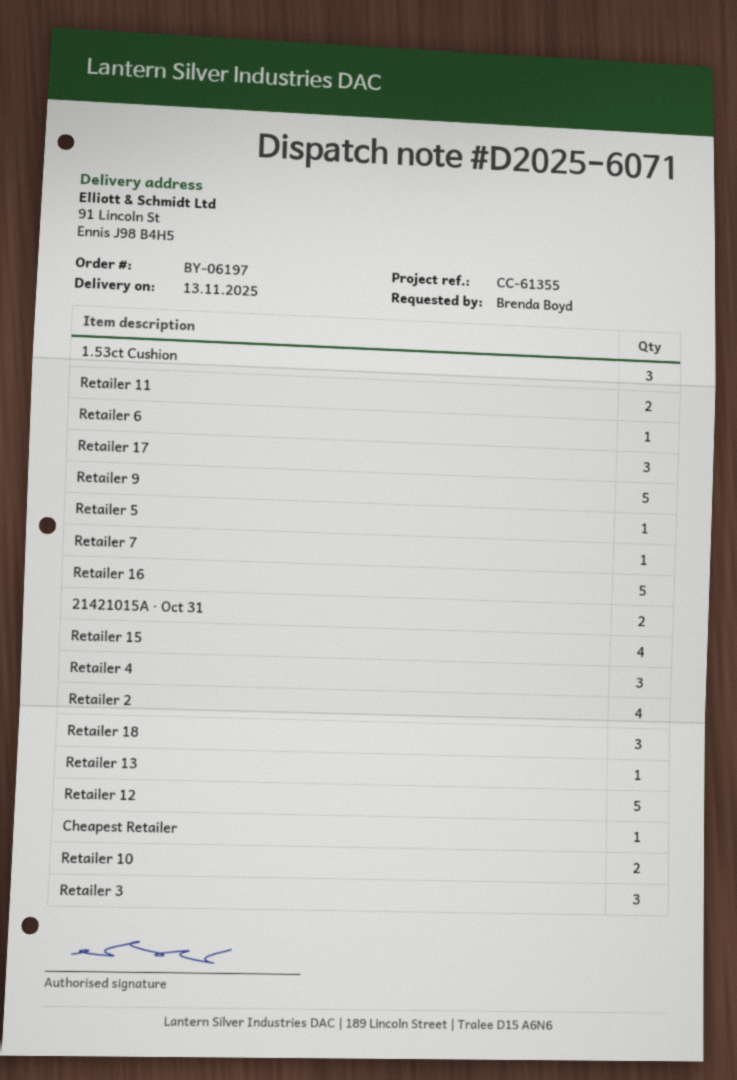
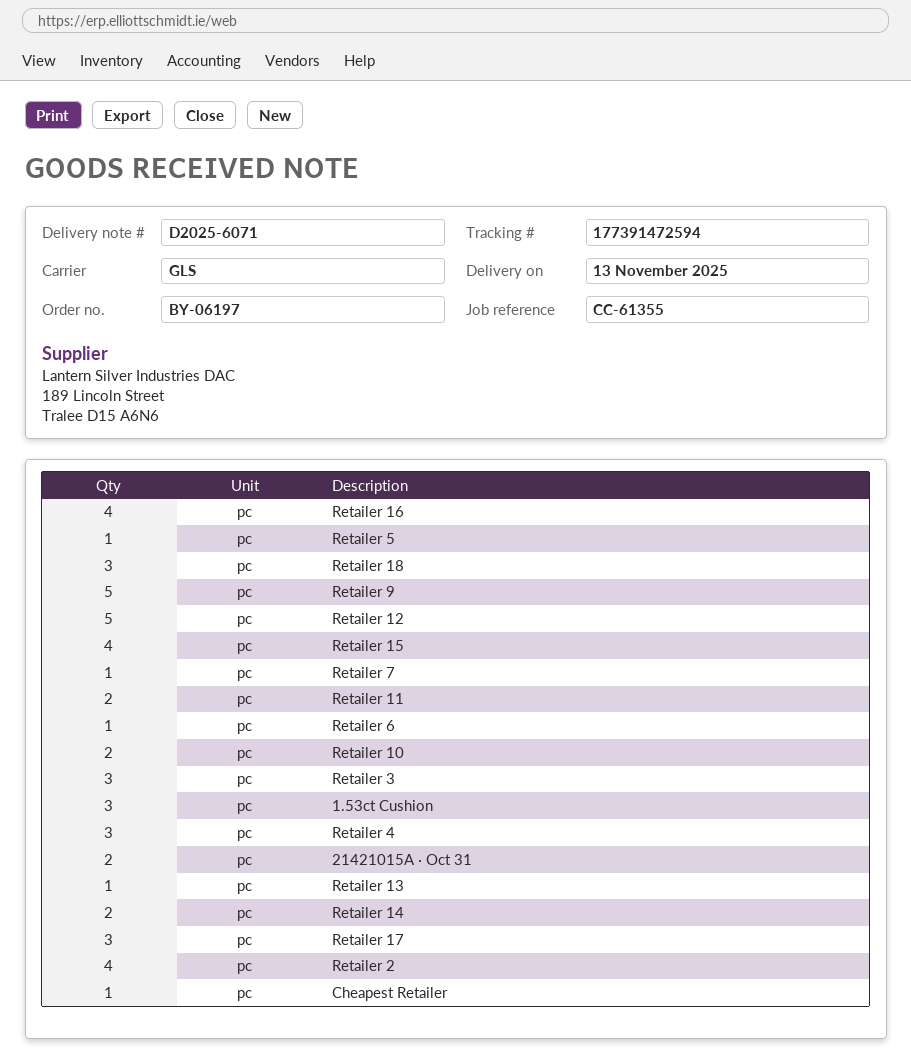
Retailer 16: 5 -> 4
Retailer 14: none -> 2

